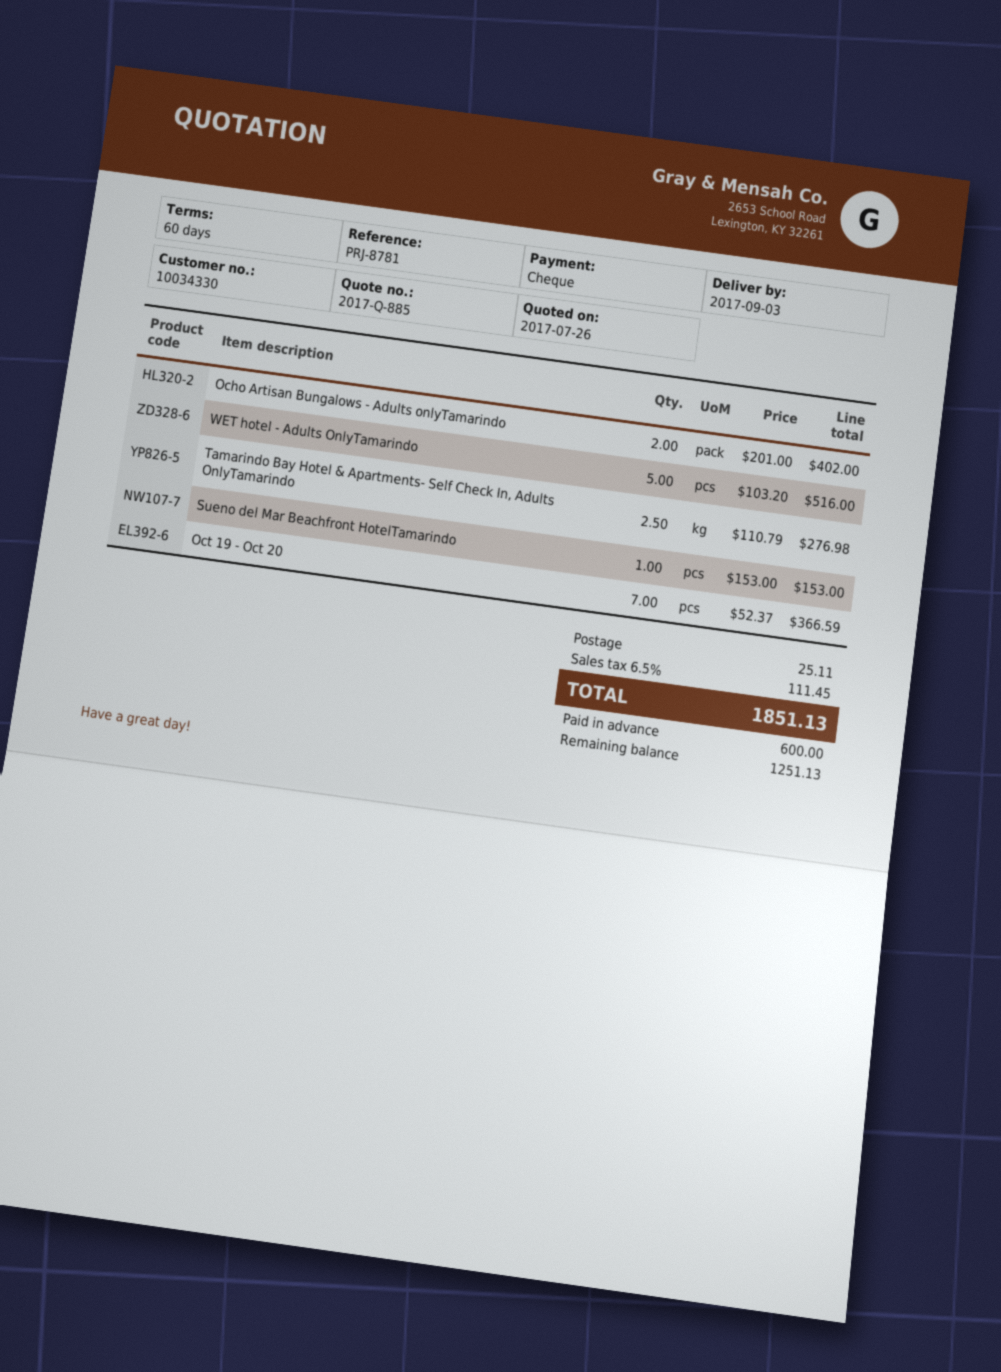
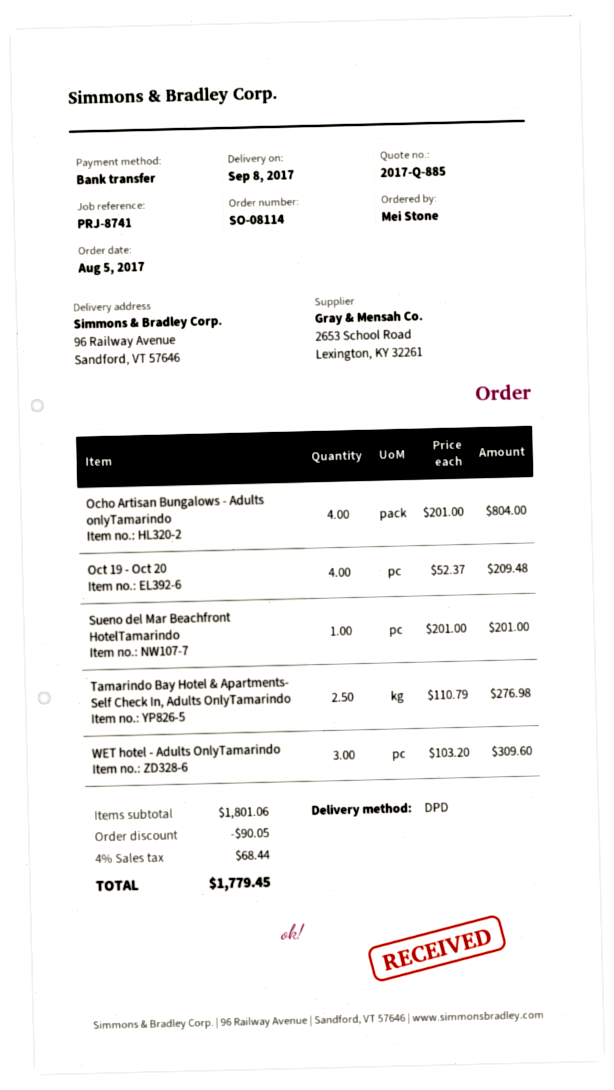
delivery date: 2017-09-03 -> 2017-09-08
reference: PRJ-8781 -> PRJ-8741
payment method: cheque -> bank transfer
Ocho Artisan Bungalows - Adults onlyTamarindo: 2 x 201.00 = 402.00 -> 4 x 201.00 = 804.00
WET hotel - Adults OnlyTamarindo: 5 x 103.20 = 516.00 -> 3 x 103.20 = 309.60
Sueno del Mar Beachfront HotelTamarindo: 1 x 153.00 = 153.00 -> 1 x 201.00 = 201.00
Oct 19 - Oct 20: 7 x 52.37 = 366.59 -> 4 x 52.37 = 209.48
discount: none -> 90.05
shipping: 25.11 -> none
tax: 6.5% = 111.45 -> 4% = 68.44
total: 1851.13 -> 1779.45

